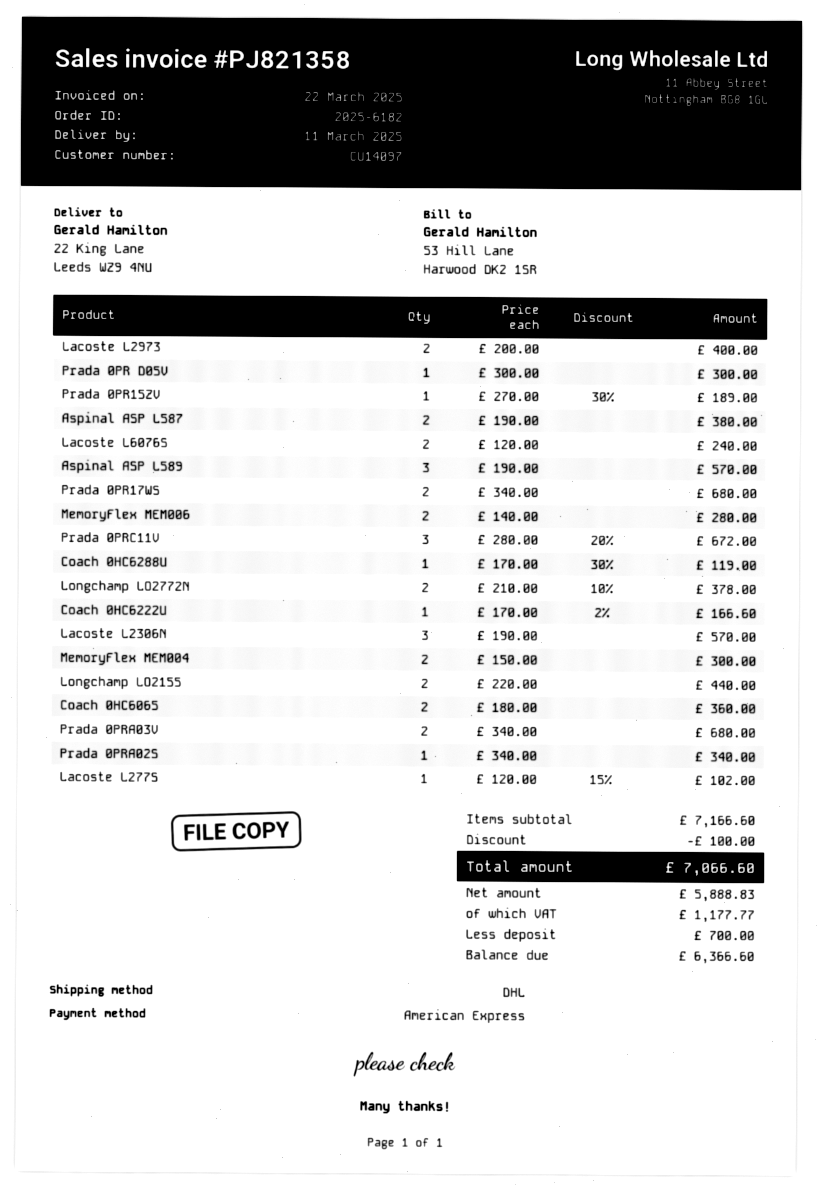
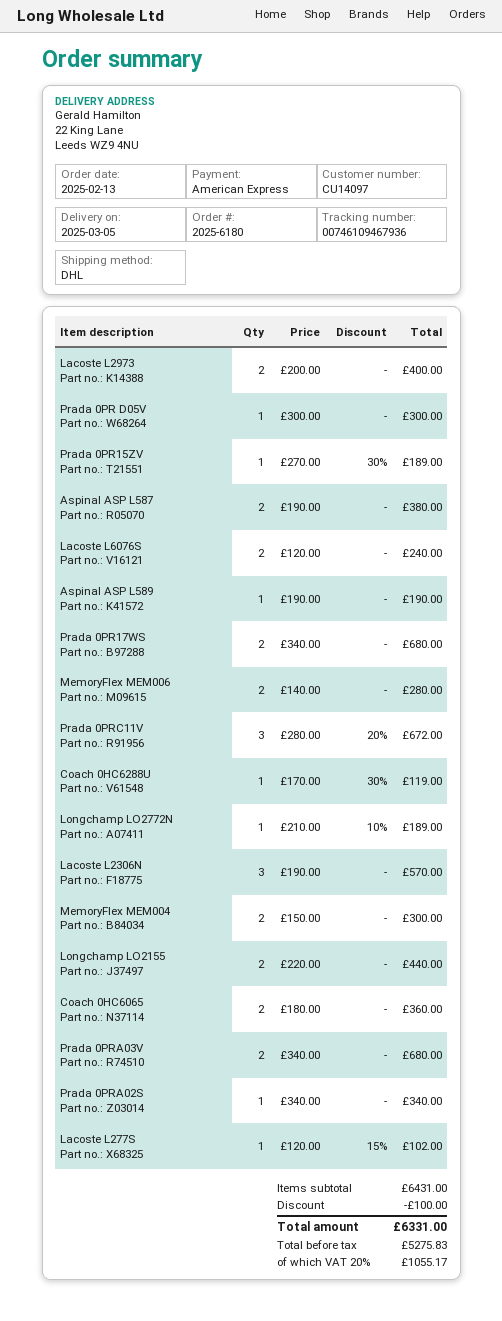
order number: 2025-6182 -> 2025-6180
delivery date: 2025-03-11 -> 2025-03-05
Aspinal ASP L589: 3 x 190.00 = 570.00 -> 1 x 190.00 = 190.00
Longchamp LO2772N: 2 x 210.00 - 10% = 378.00 -> 1 x 210.00 - 10% = 189.00
Coach 0HC6222U: 1 x 170.00 - 2% = 166.60 -> none
subtotal: 7166.60 -> 6431.00
net: 5888.83 -> 5275.83
tax: 1177.77 -> 1055.17
total: 7066.60 -> 6331.00

